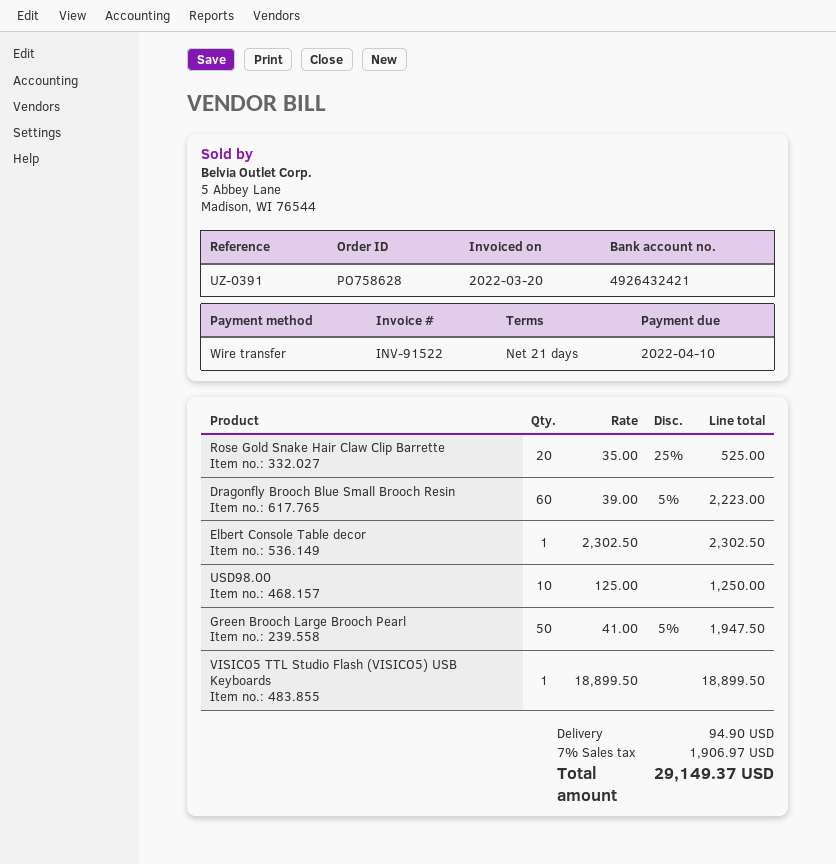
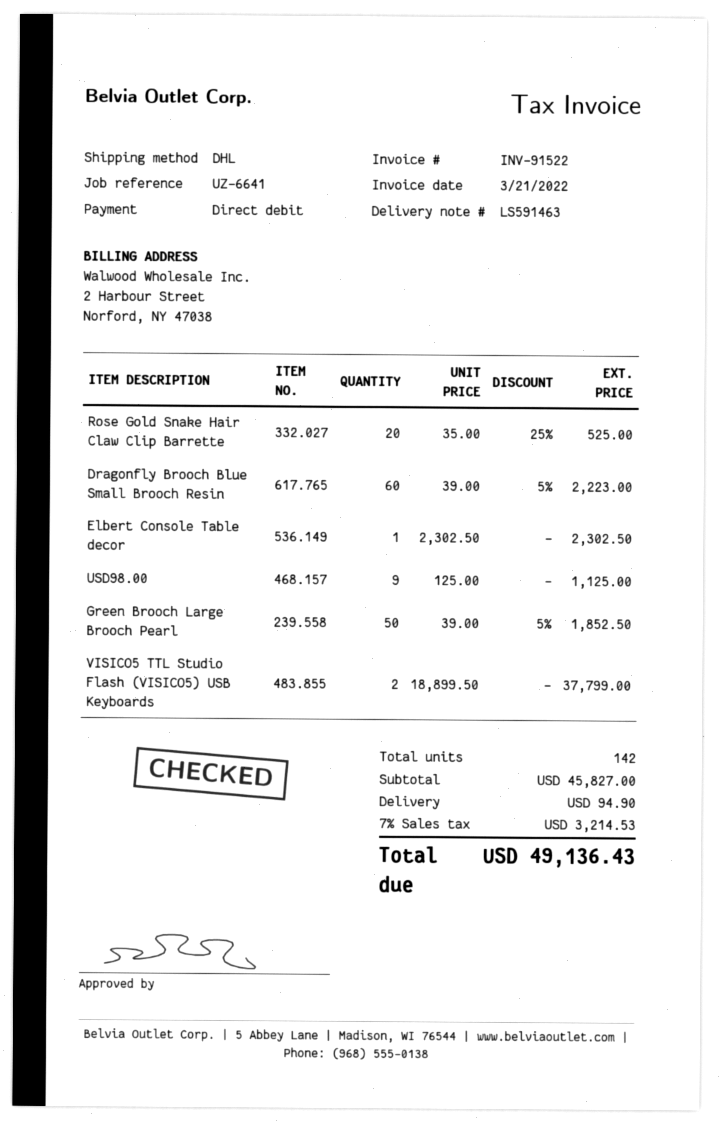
invoice date: 2022-03-20 -> 2022-03-21
reference: UZ-0391 -> UZ-6641
payment method: bank transfer -> direct debit
USD98.00: 10 x 125.00 = 1250.00 -> 9 x 125.00 = 1125.00
Green Brooch Large Brooch Pearl: 50 x 41.00 - 5% = 1947.50 -> 50 x 39.00 - 5% = 1852.50
VISICO5 TTL Studio Flash (VISICO5) USB Keyboards: 1 x 18899.50 = 18899.50 -> 2 x 18899.50 = 37799.00
tax: 7% = 1906.97 -> 7% = 3214.53
total: 29149.37 -> 49136.43

